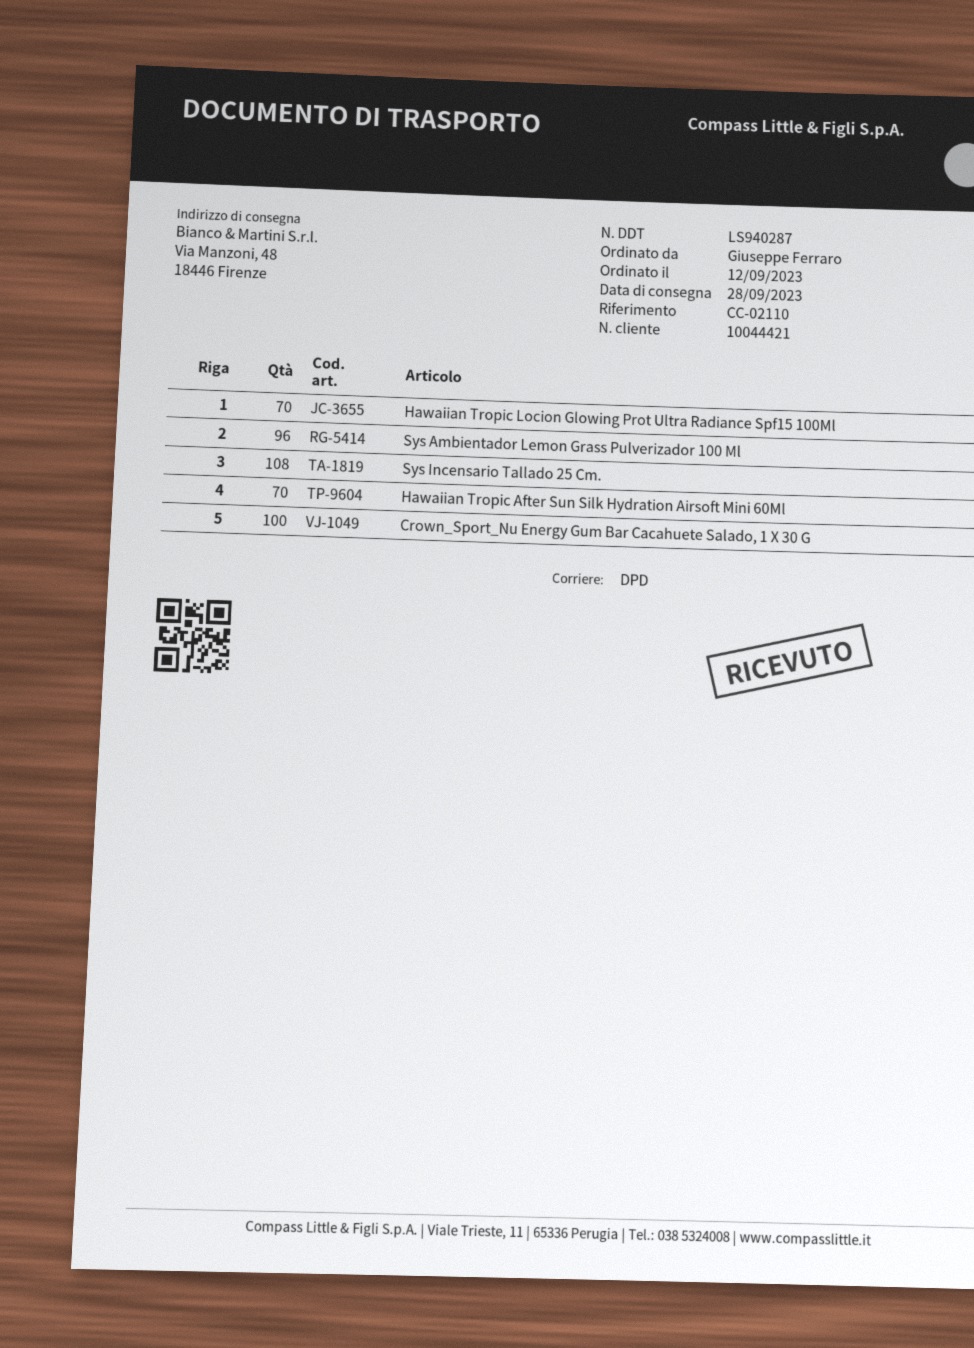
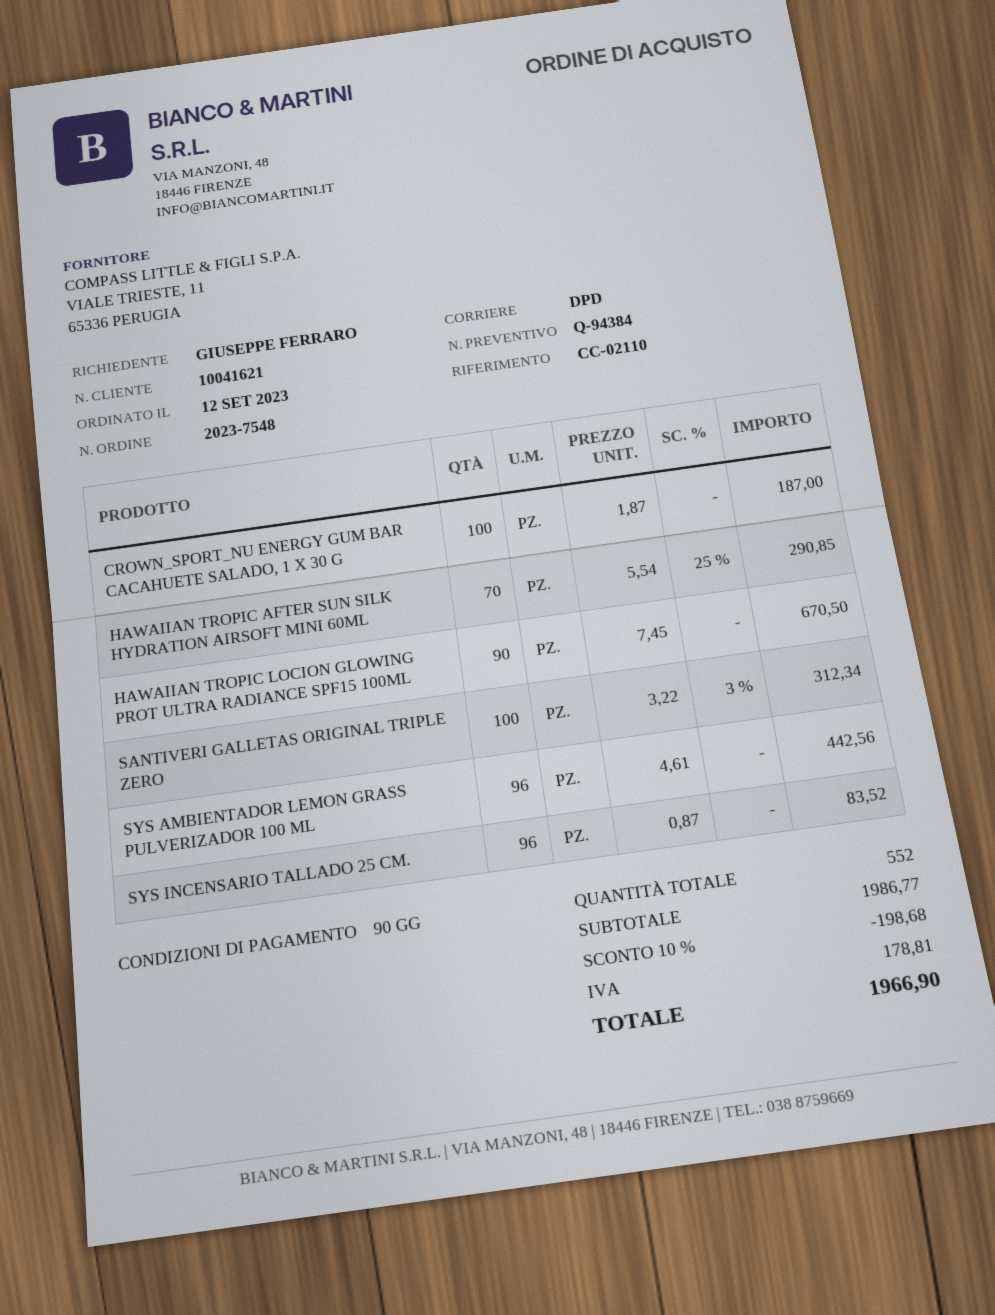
customer number: 10044421 -> 10041621
Hawaiian Tropic Locion Glowing Prot Ultra Radiance Spf15 100Ml: 70 -> 90
Sys Incensario Tallado 25 Cm.: 108 -> 96
SANTIVERI GALLETAS ORIGINAL TRIPLE ZERO: none -> 100

